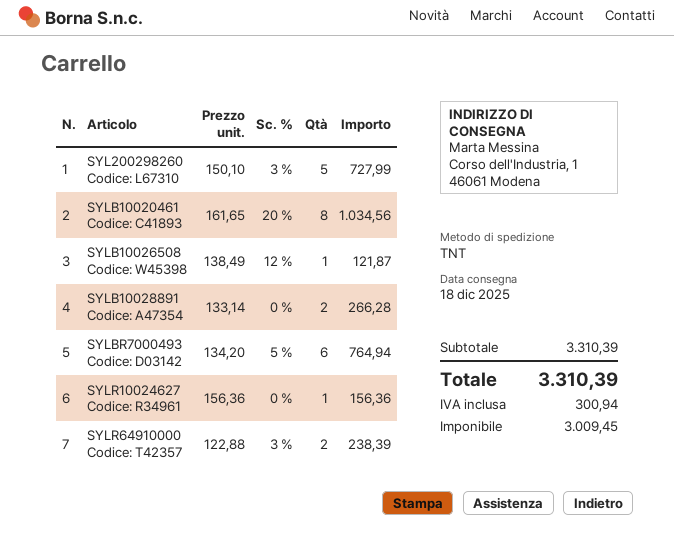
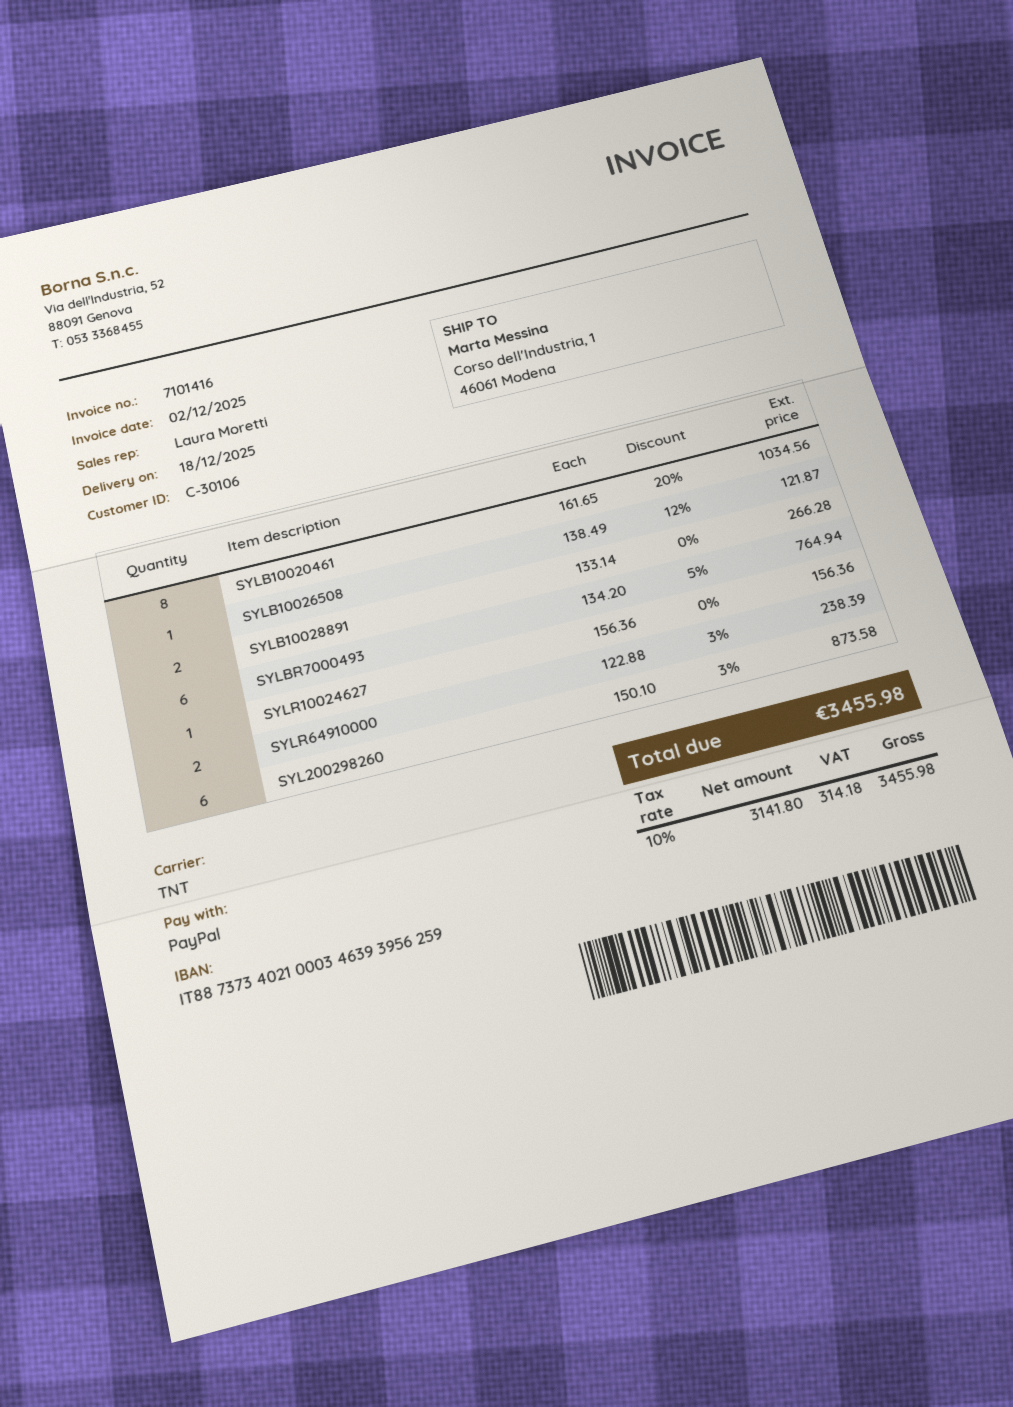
SYL200298260: 5 x 150.10 - 3% = 727.99 -> 6 x 150.10 - 3% = 873.58
net: 3009.45 -> 3141.80
tax: 300.94 -> 314.18
total: 3310.39 -> 3455.98

